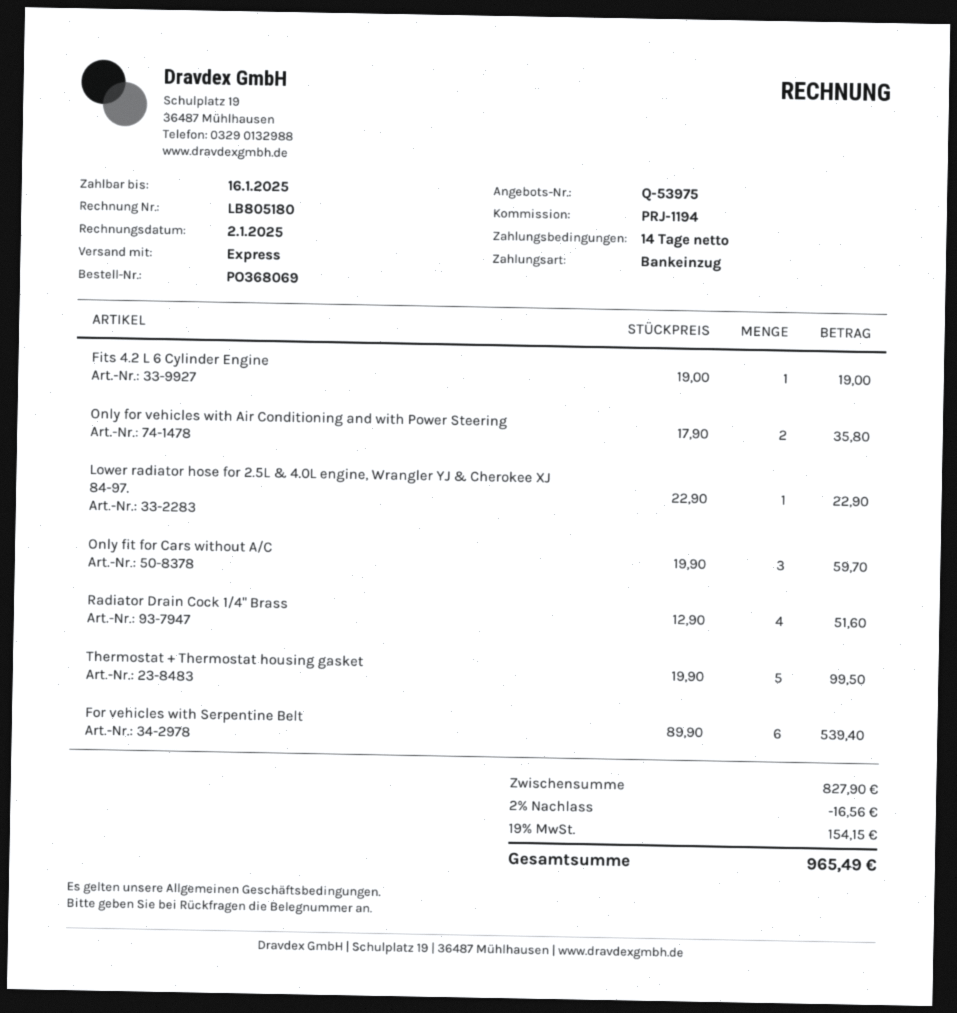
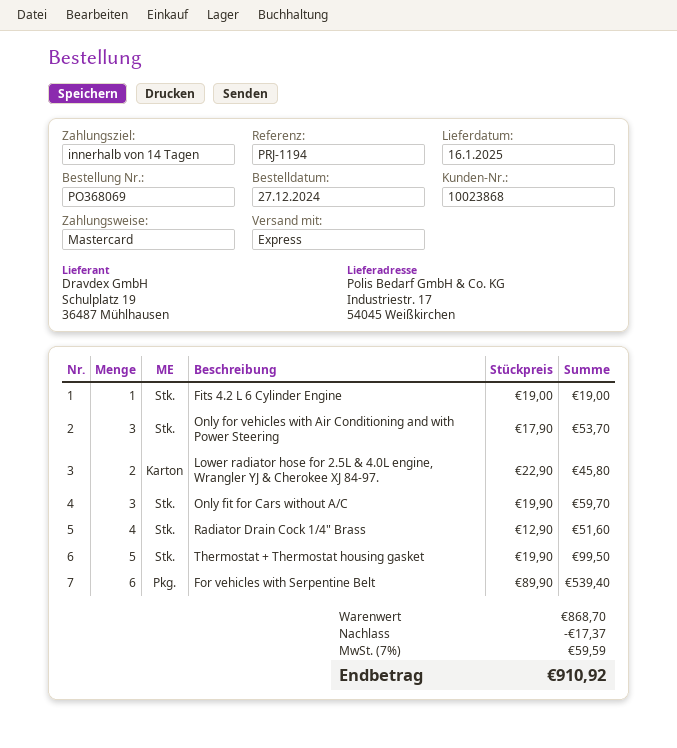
payment method: direct debit -> Mastercard
Only for vehicles with Air Conditioning and with Power Steering: 2 x 17.90 = 35.80 -> 3 x 17.90 = 53.70
Lower radiator hose for 2.5L & 4.0L engine, Wrangler YJ & Cherokee XJ 84-97.: 1 x 22.90 = 22.90 -> 2 x 22.90 = 45.80
subtotal: 827.90 -> 868.70
discount: 16.56 -> 17.37
tax: 19% = 154.15 -> 7% = 59.59
total: 965.49 -> 910.92

